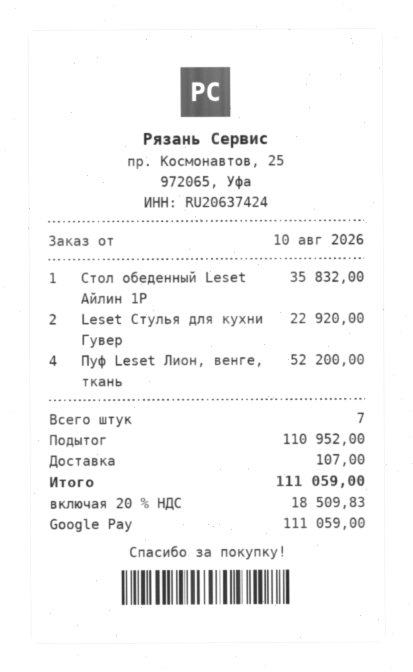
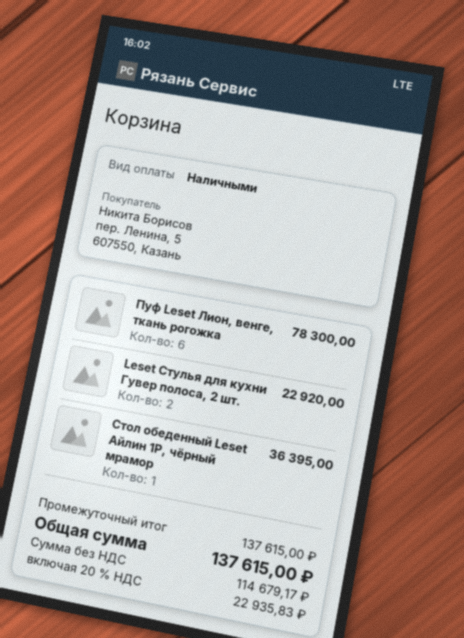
payment method: Google Pay -> cash
Стол обеденный Leset Айлин 1Р: 1 for 35832.00 -> 1 for 36395.00
Пуф Leset Лион, венге, ткань: 4 for 52200.00 -> 6 for 78300.00
subtotal: 110952.00 -> 137615.00
shipping: 107.00 -> none
tax: 20% = 18509.83 -> 20% = 22935.83
total: 111059.00 -> 137615.00

